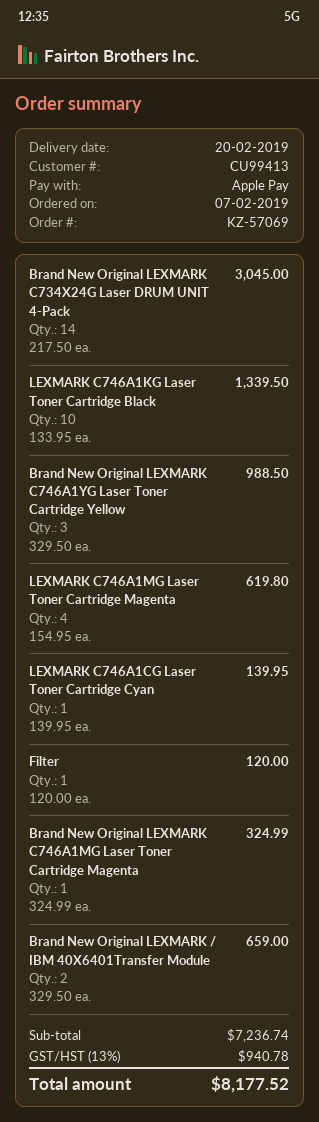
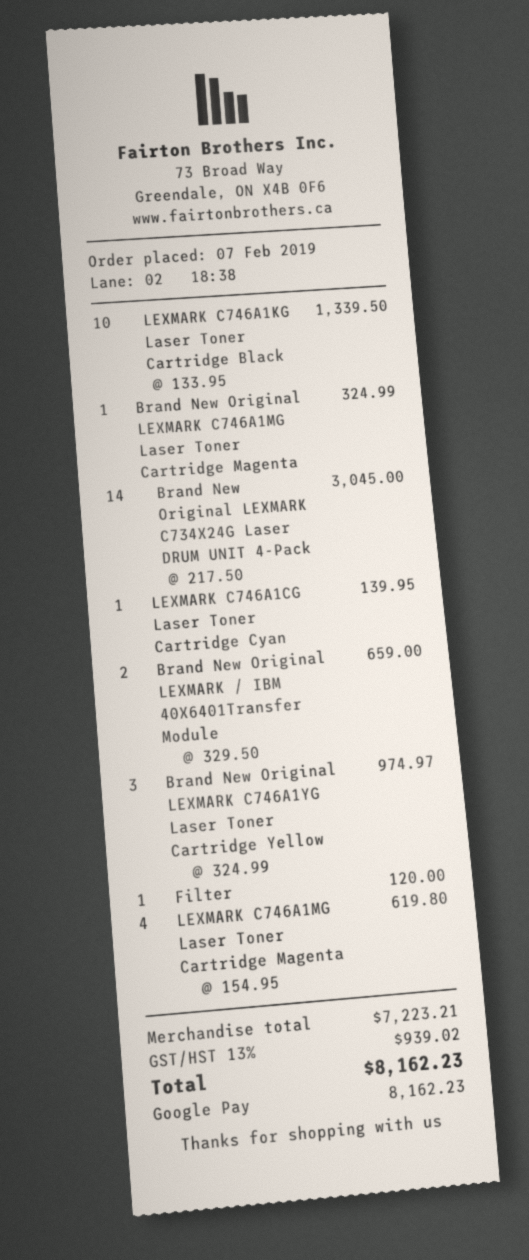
payment method: Apple Pay -> Google Pay
Brand New Original LEXMARK C746A1YG Laser Toner Cartridge Yellow: 3 x 329.50 = 988.50 -> 3 x 324.99 = 974.97
subtotal: 7236.74 -> 7223.21
tax: 13% = 940.78 -> 13% = 939.02
total: 8177.52 -> 8162.23

